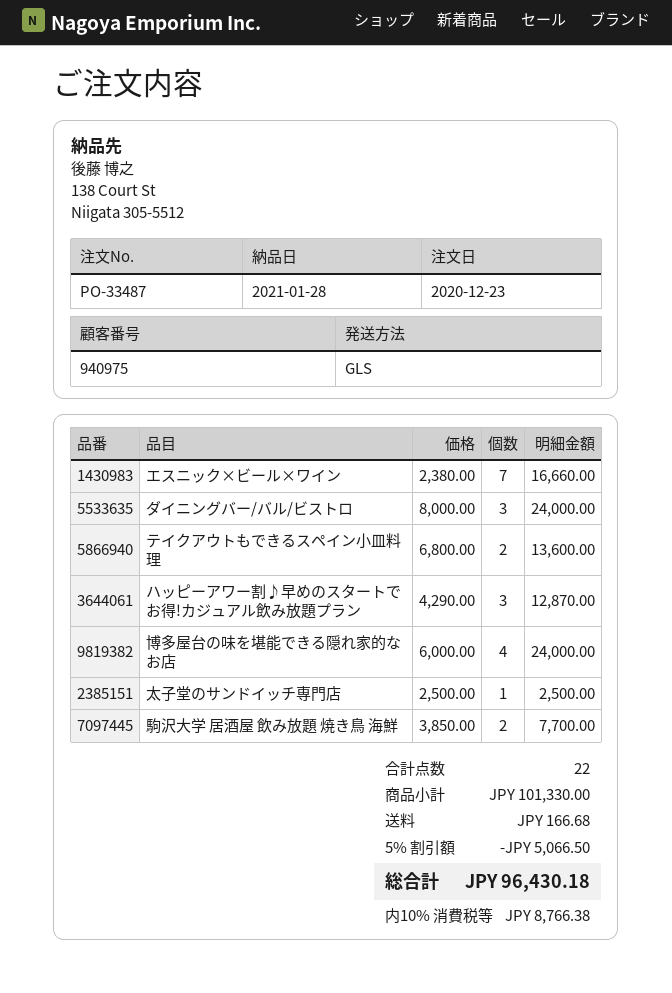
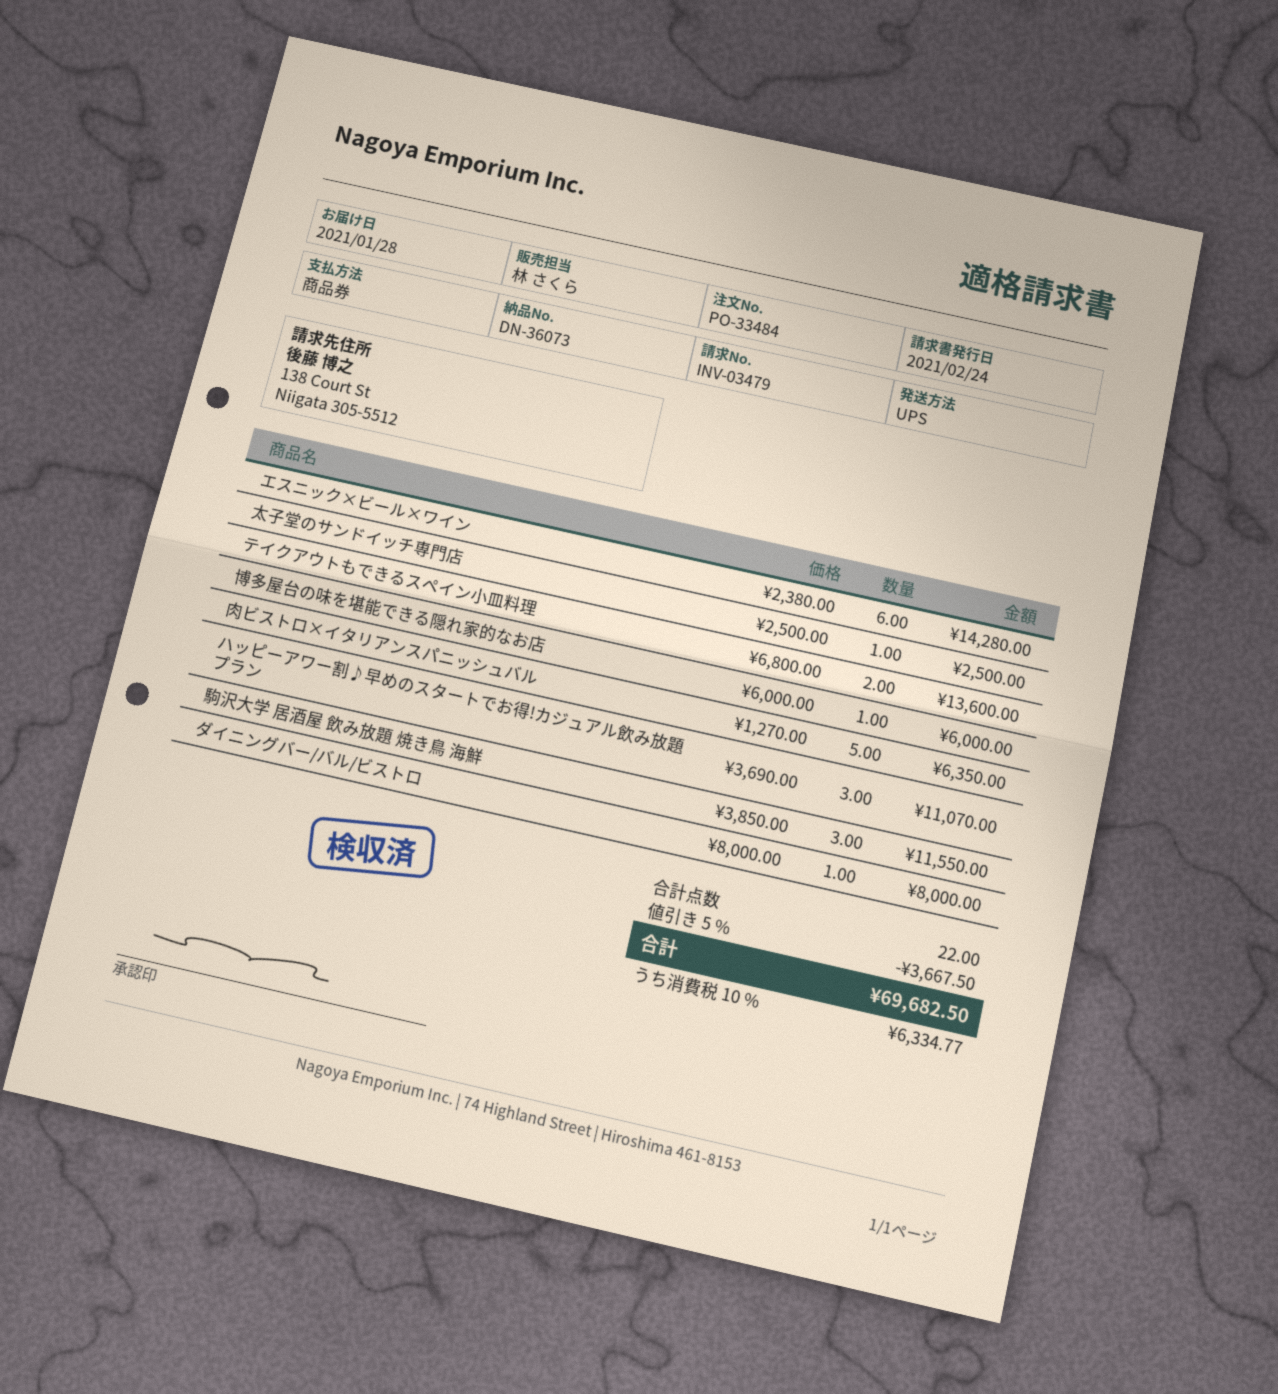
order number: PO-33487 -> PO-33484
shipping method: GLS -> UPS
エスニック×ビール×ワイン: 7 x 2380.00 = 16660.00 -> 6 x 2380.00 = 14280.00
ダイニングバー/バル/ビストロ: 3 x 8000.00 = 24000.00 -> 1 x 8000.00 = 8000.00
ハッピーアワー割♪早めのスタートでお得!カジュアル飲み放題プラン: 3 x 4290.00 = 12870.00 -> 3 x 3690.00 = 11070.00
博多屋台の味を堪能できる隠れ家的なお店: 4 x 6000.00 = 24000.00 -> 1 x 6000.00 = 6000.00
駒沢大学 居酒屋 飲み放題 焼き鳥 海鮮: 2 x 3850.00 = 7700.00 -> 3 x 3850.00 = 11550.00
肉ビストロ×イタリアンスパニッシュバル: none -> 5 x 1270.00 = 6350.00
discount: 5% = 5066.50 -> 5% = 3667.50
shipping: 166.68 -> none
tax: 10% = 8766.38 -> 10% = 6334.77
total: 96430.18 -> 69682.50

